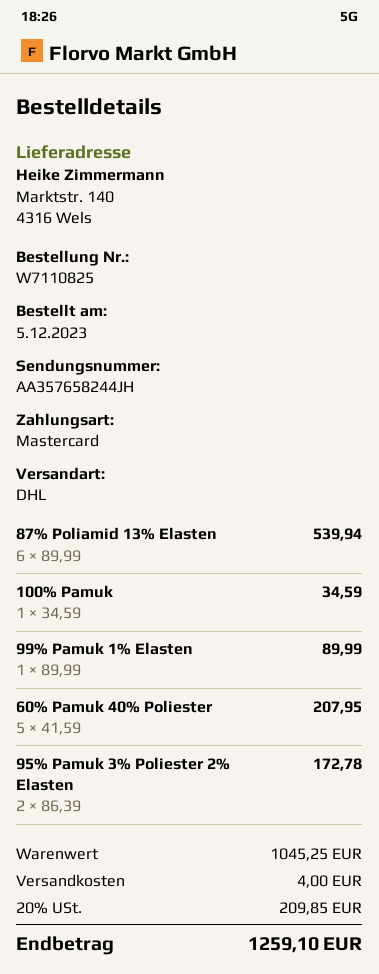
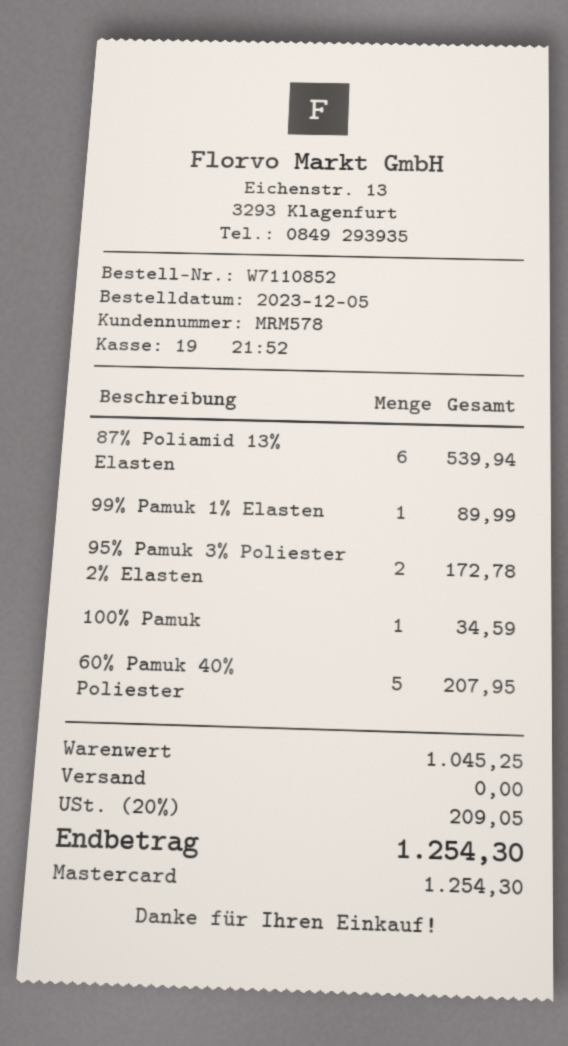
order number: W7110825 -> W7110852
shipping: 4.00 -> 0.00
tax: 20% = 209.85 -> 20% = 209.05
total: 1259.10 -> 1254.30

